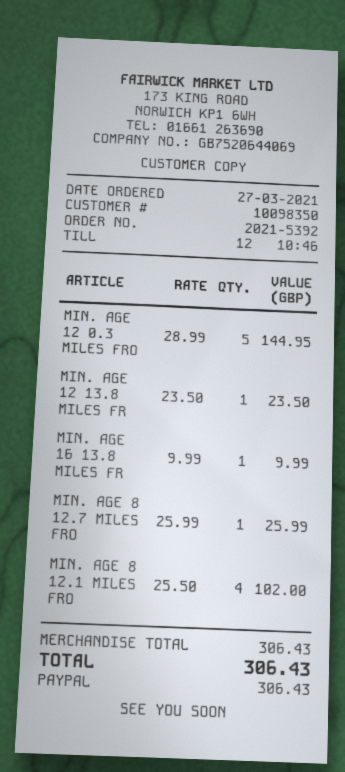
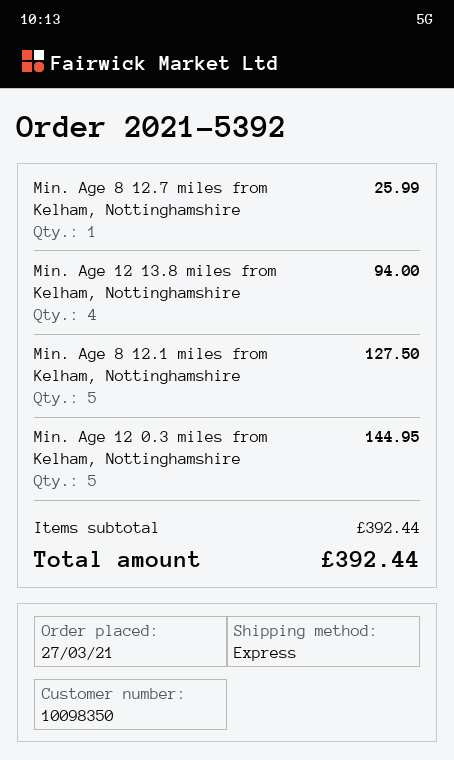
MIN. AGE 12 13.8 MILES FR: 1 for 23.50 -> 4 for 94.00
MIN. AGE 16 13.8 MILES FR: 1 for 9.99 -> none
MIN. AGE 8 12.1 MILES FRO: 4 for 102.00 -> 5 for 127.50
subtotal: 306.43 -> 392.44
total: 306.43 -> 392.44

